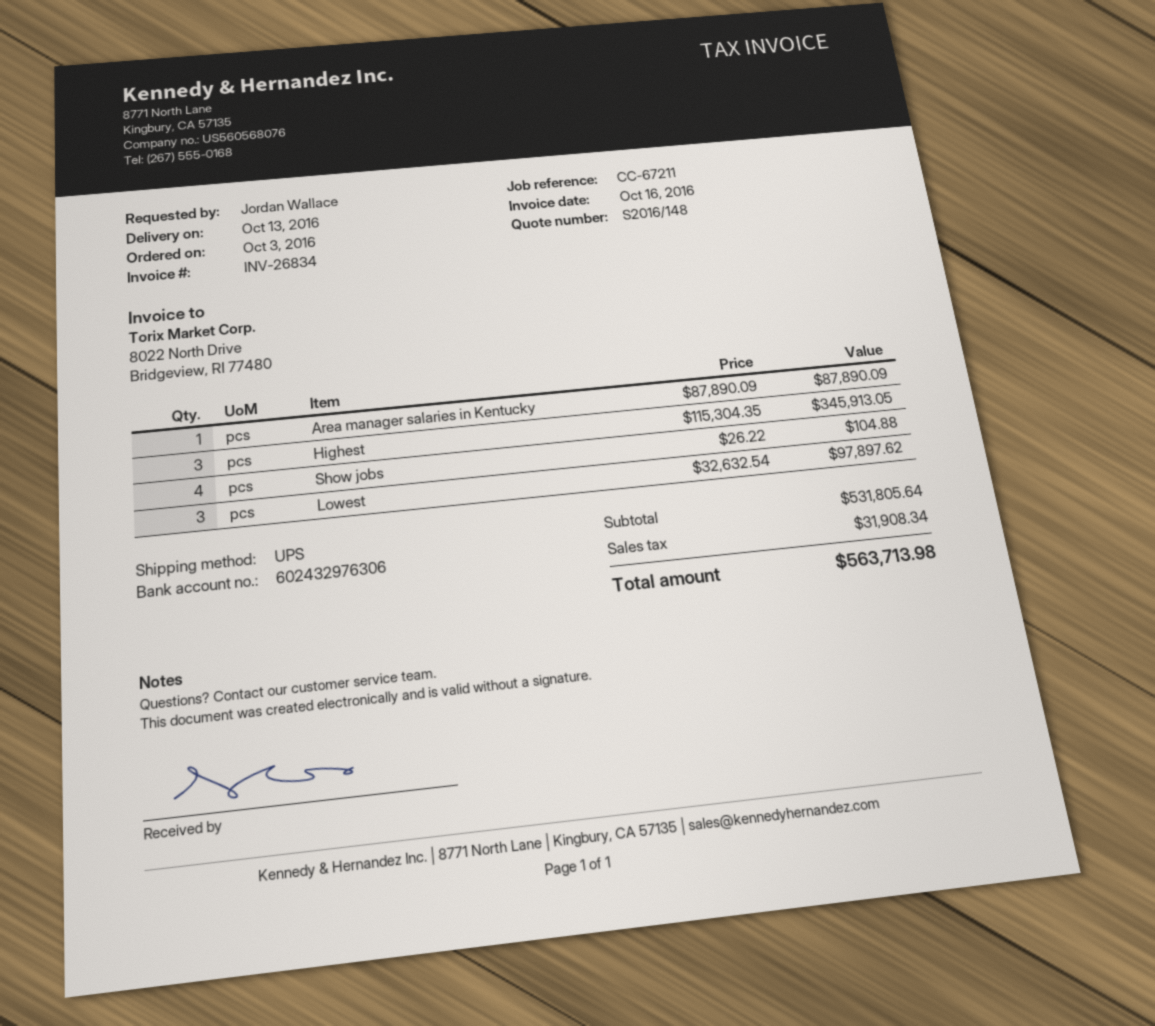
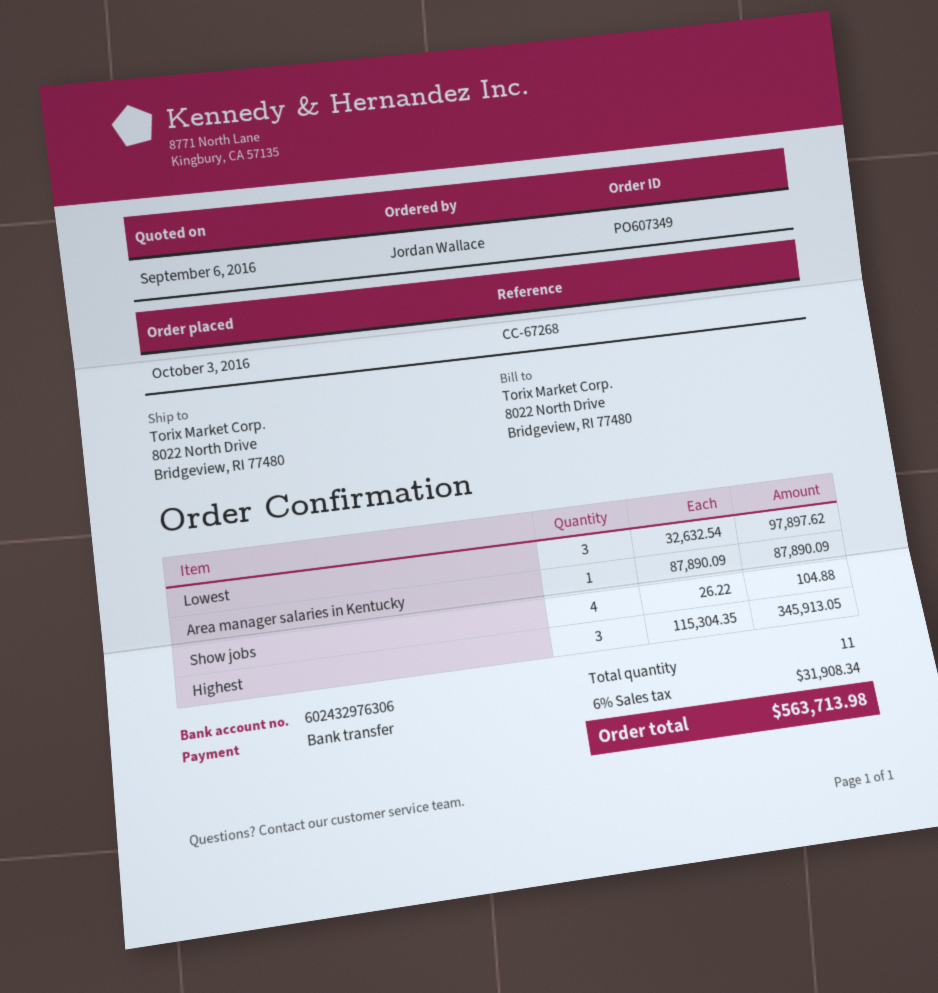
reference: CC-67211 -> CC-67268

